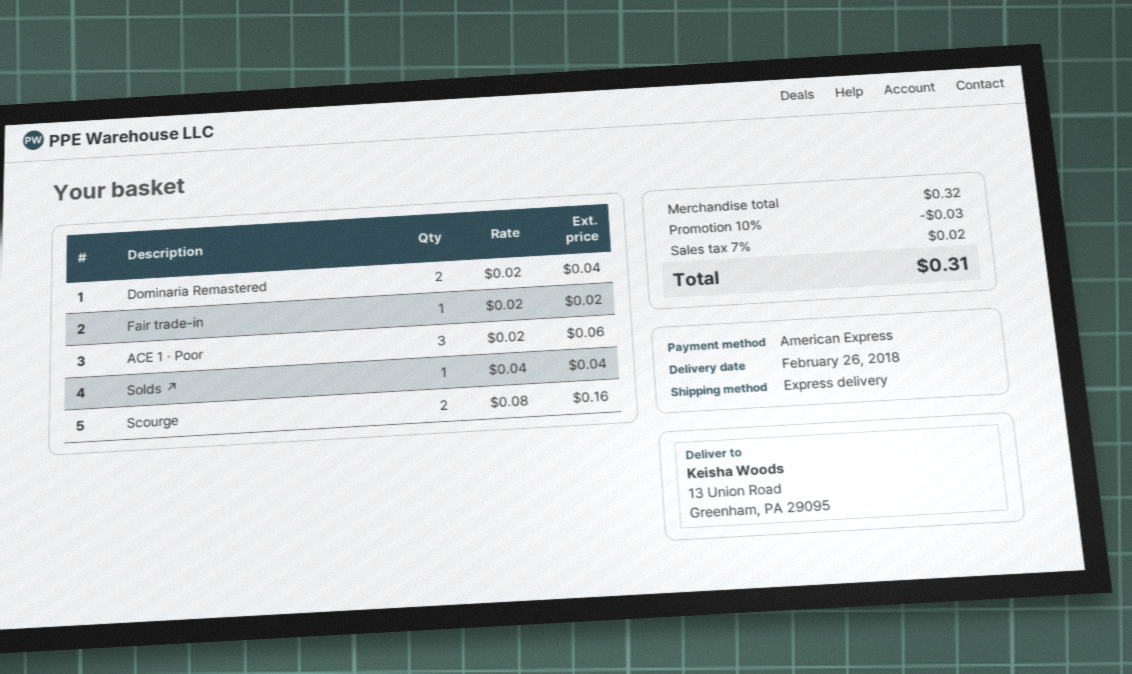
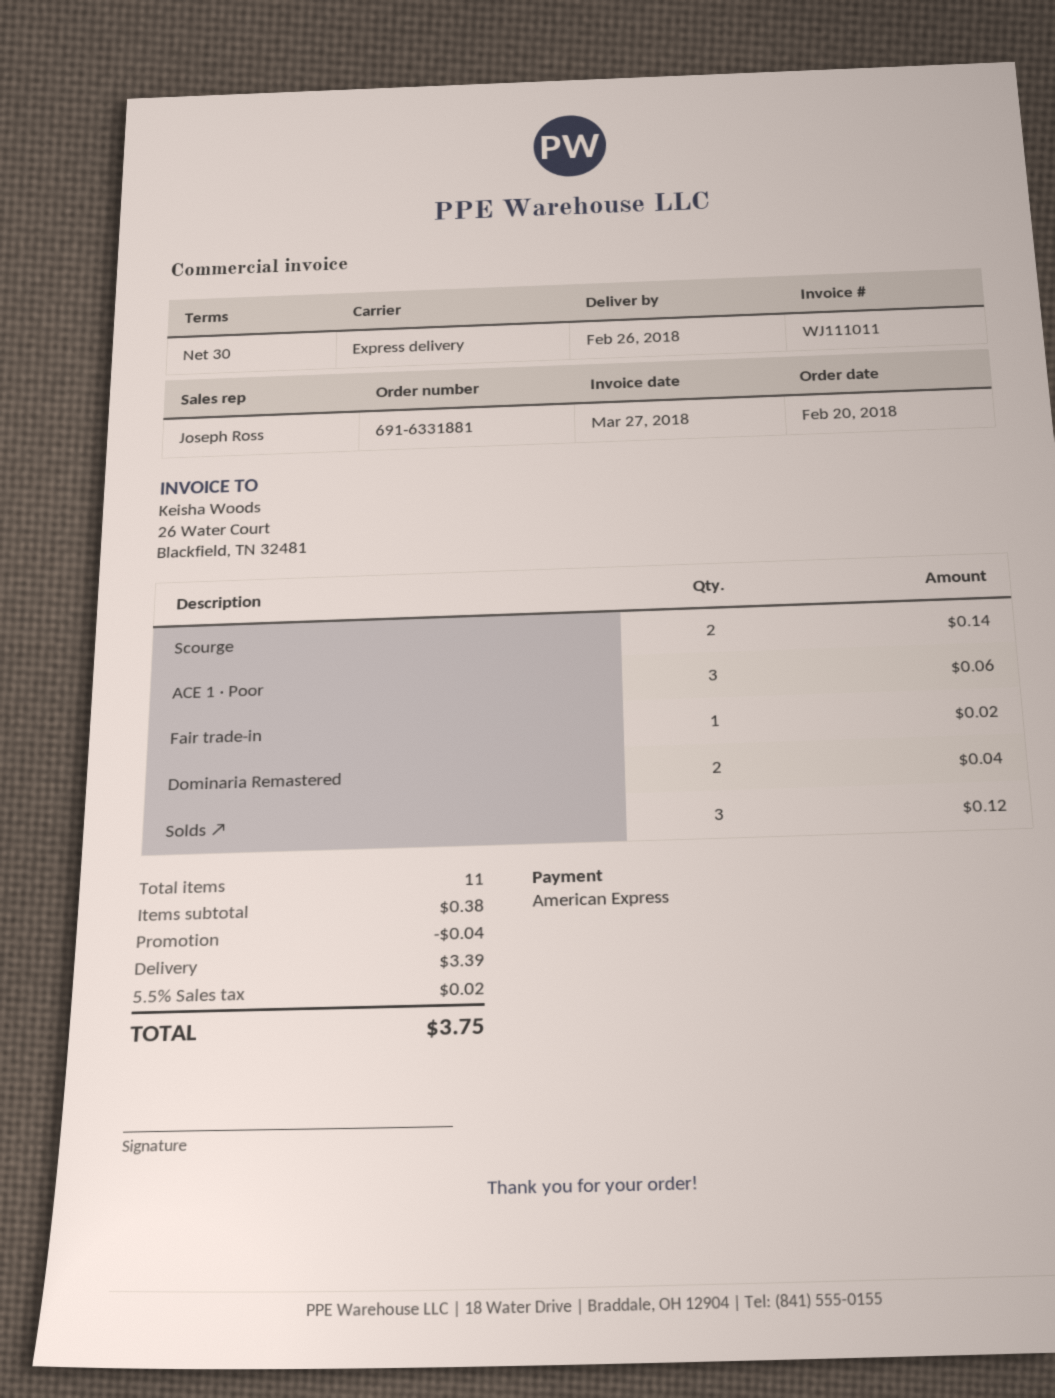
Solds ↗: 1 for 0.04 -> 3 for 0.12
Scourge: 2 for 0.16 -> 2 for 0.14
subtotal: 0.32 -> 0.38
discount: 0.03 -> 0.04
shipping: none -> 3.39
tax: 7% = 0.02 -> 5.5% = 0.02
total: 0.31 -> 3.75

